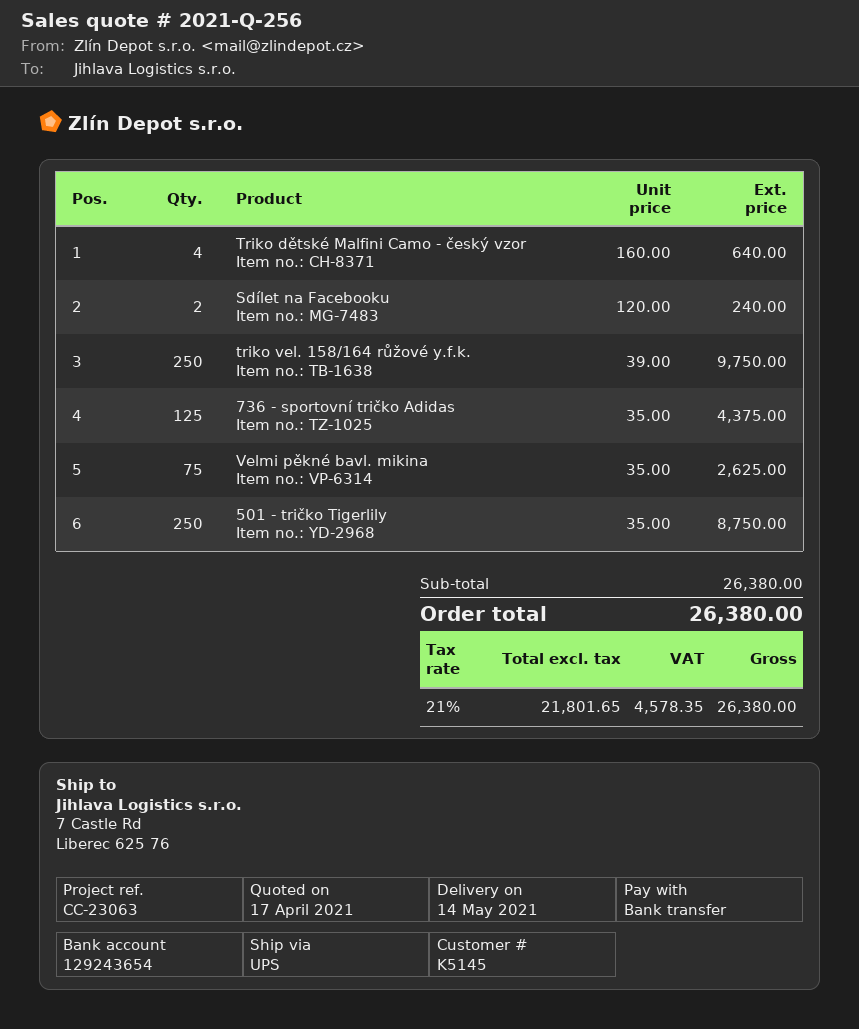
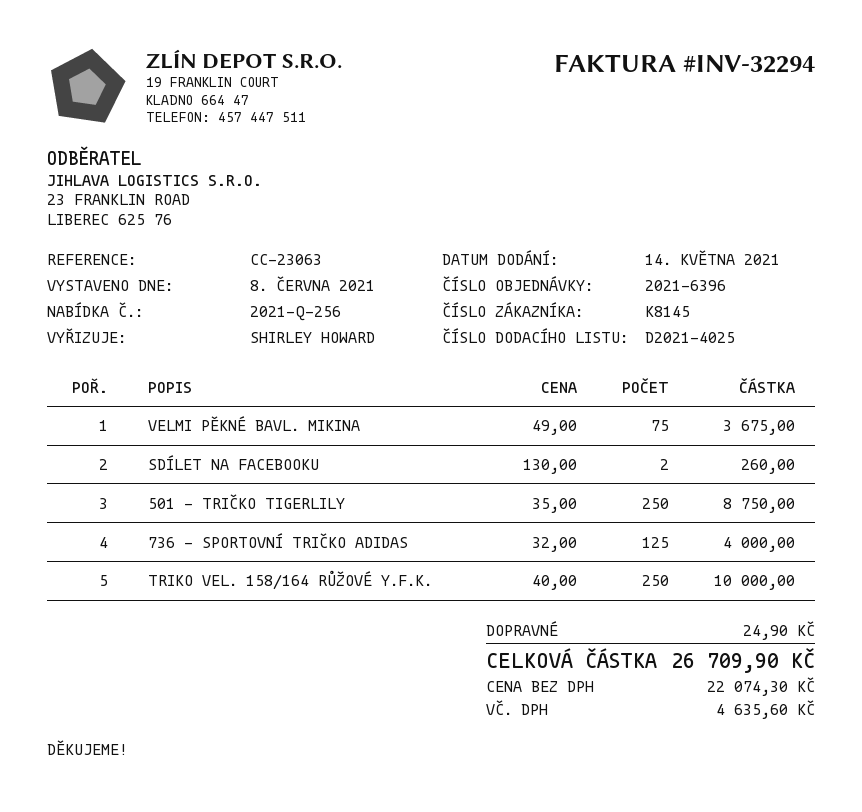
customer number: K5145 -> K8145
Triko dětské Malfini Camo - český vzor: 4 x 160.00 = 640.00 -> none
Sdílet na Facebooku: 2 x 120.00 = 240.00 -> 2 x 130.00 = 260.00
triko vel. 158/164 růžové y.f.k.: 250 x 39.00 = 9750.00 -> 250 x 40.00 = 10000.00
736 - sportovní tričko Adidas: 125 x 35.00 = 4375.00 -> 125 x 32.00 = 4000.00
Velmi pěkné bavl. mikina: 75 x 35.00 = 2625.00 -> 75 x 49.00 = 3675.00
shipping: none -> 24.90
net: 21801.65 -> 22074.30
tax: 4578.35 -> 4635.60
total: 26380.00 -> 26709.90

